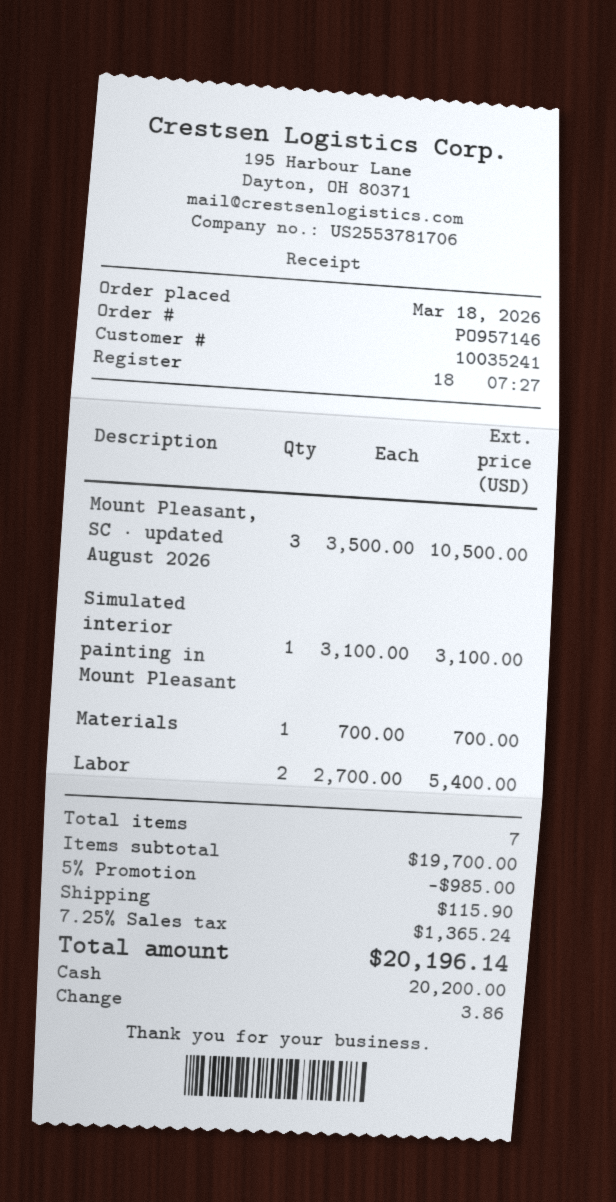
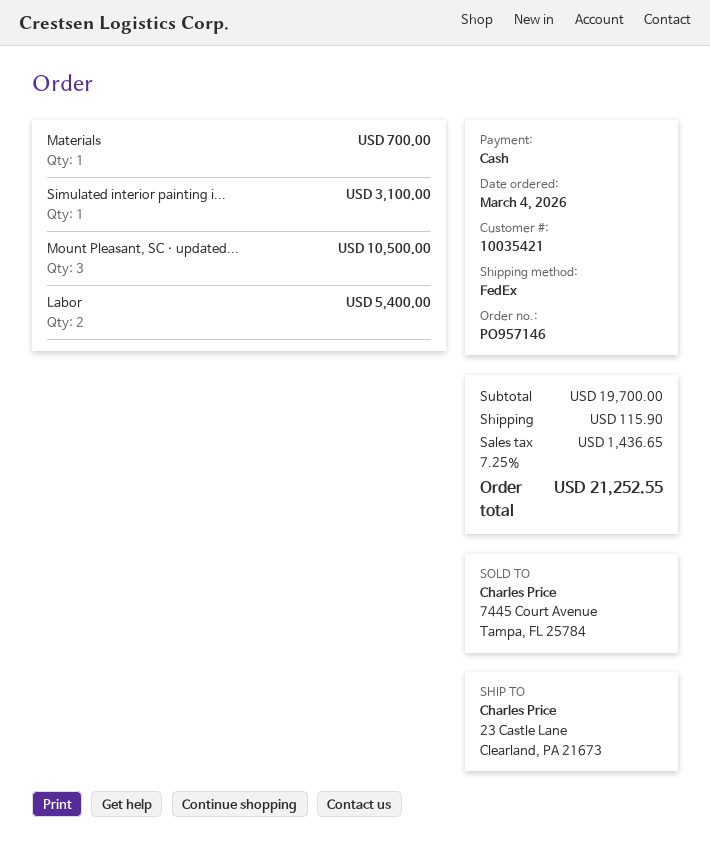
order date: 2026-03-18 -> 2026-03-04
customer number: 10035241 -> 10035421
discount: 5% = 985.00 -> none
tax: 7.25% = 1365.24 -> 7.25% = 1436.65
total: 20196.14 -> 21252.55

